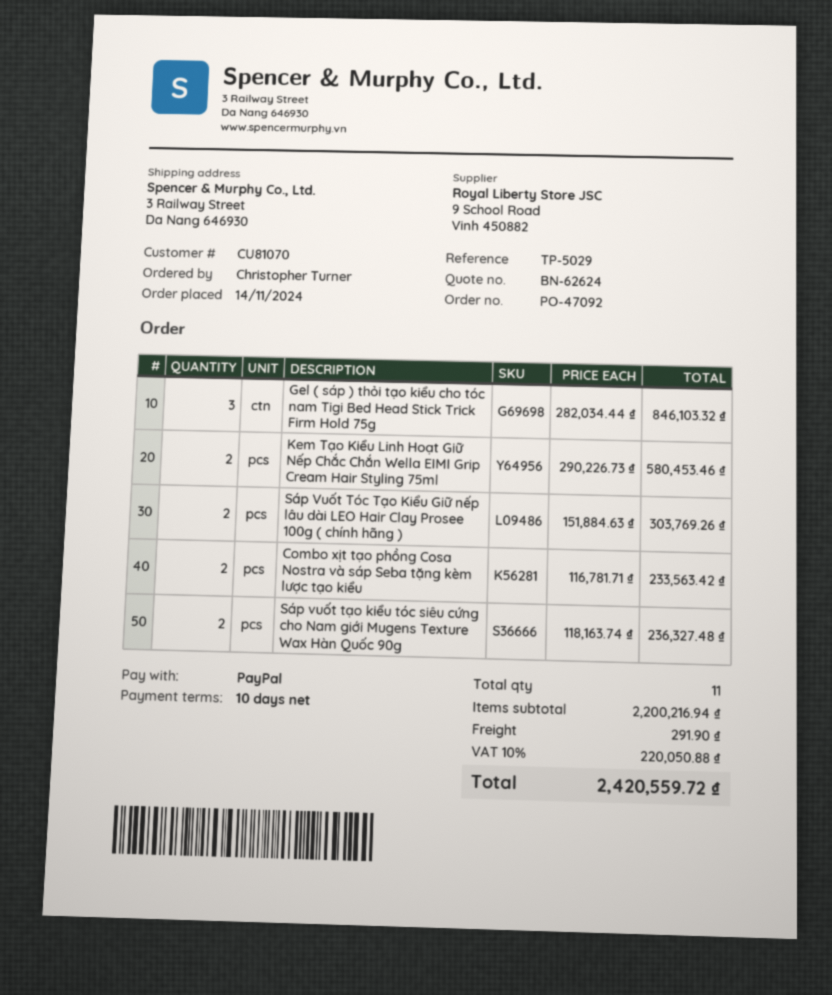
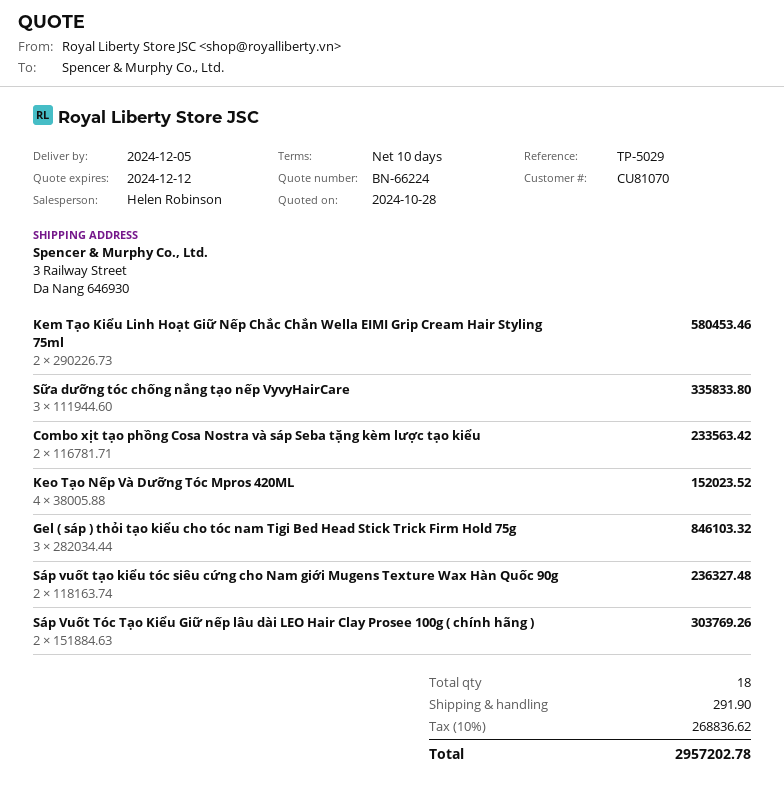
quote number: BN-62624 -> BN-66224
Sữa dưỡng tóc chống nắng tạo nếp VyvyHairCare: none -> 3 x 111944.60 = 335833.80
Keo Tạo Nếp Và Dưỡng Tóc Mpros 420ML: none -> 4 x 38005.88 = 152023.52
total quantity: 11 -> 18
tax: 10% = 220050.88 -> 10% = 268836.62
total: 2420559.72 -> 2957202.78

